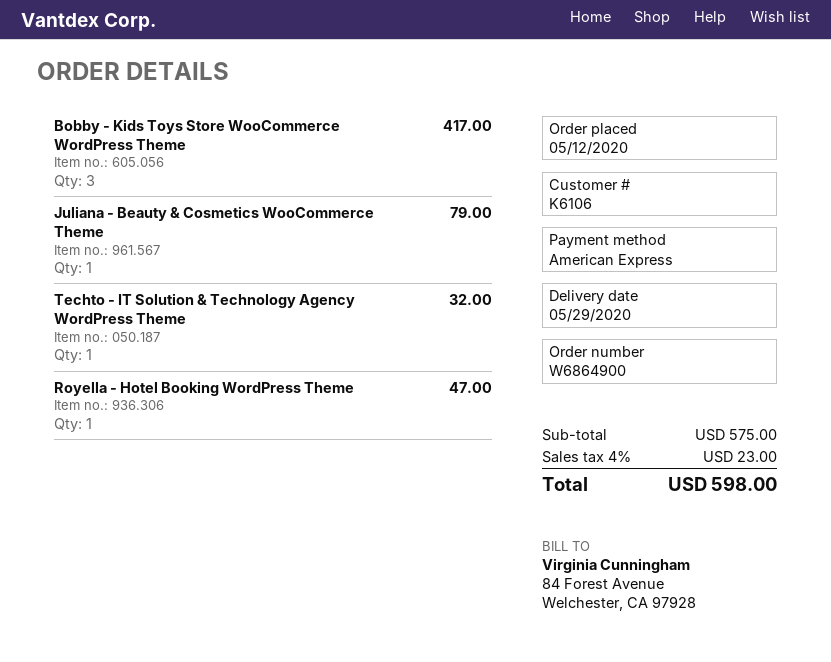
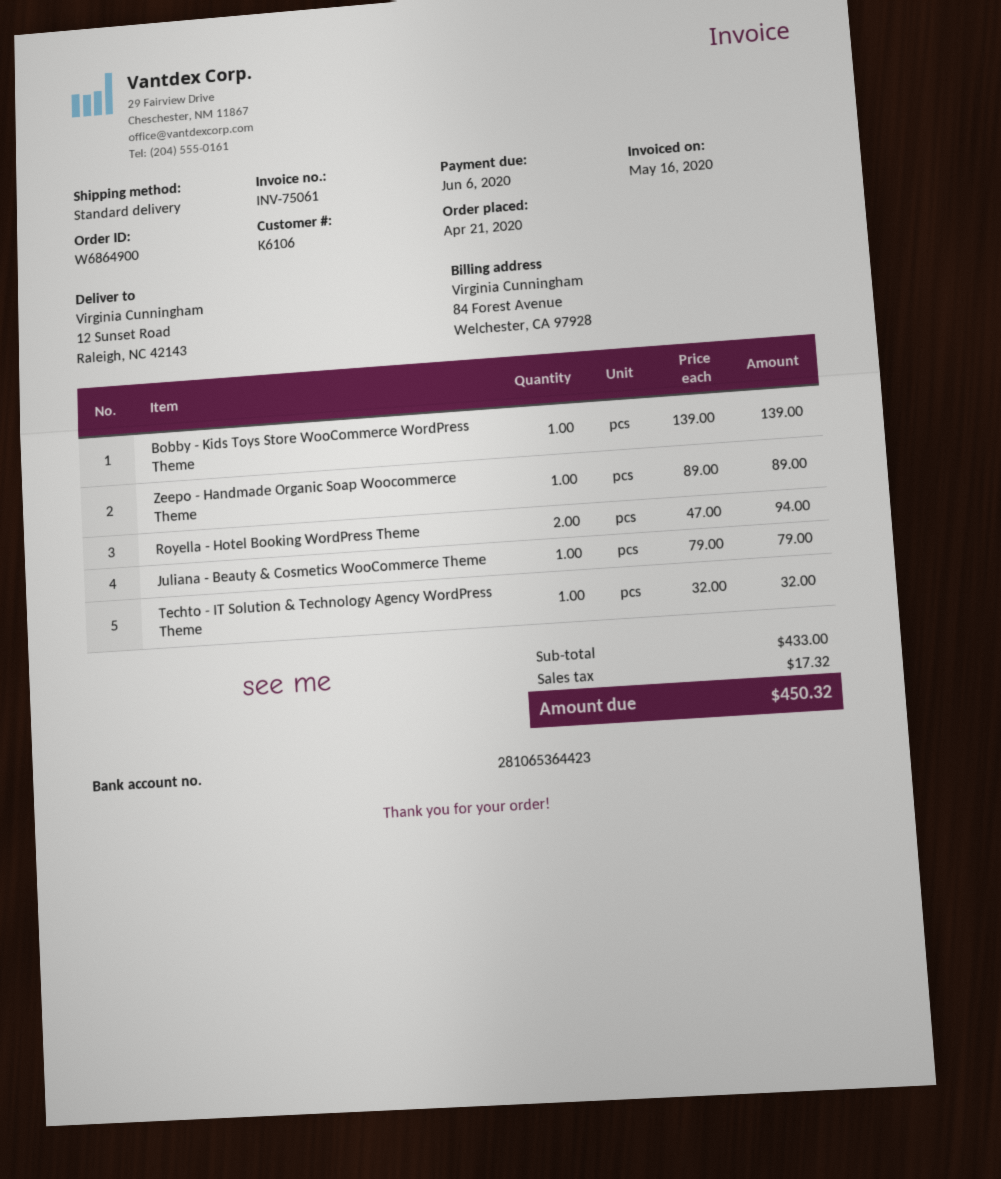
order date: 2020-05-12 -> 2020-04-21
Bobby - Kids Toys Store WooCommerce WordPress Theme: 3 for 417.00 -> 1 for 139.00
Royella - Hotel Booking WordPress Theme: 1 for 47.00 -> 2 for 94.00
Zeepo - Handmade Organic Soap Woocommerce Theme: none -> 1 for 89.00
subtotal: 575.00 -> 433.00
tax: 23.00 -> 17.32
total: 598.00 -> 450.32

